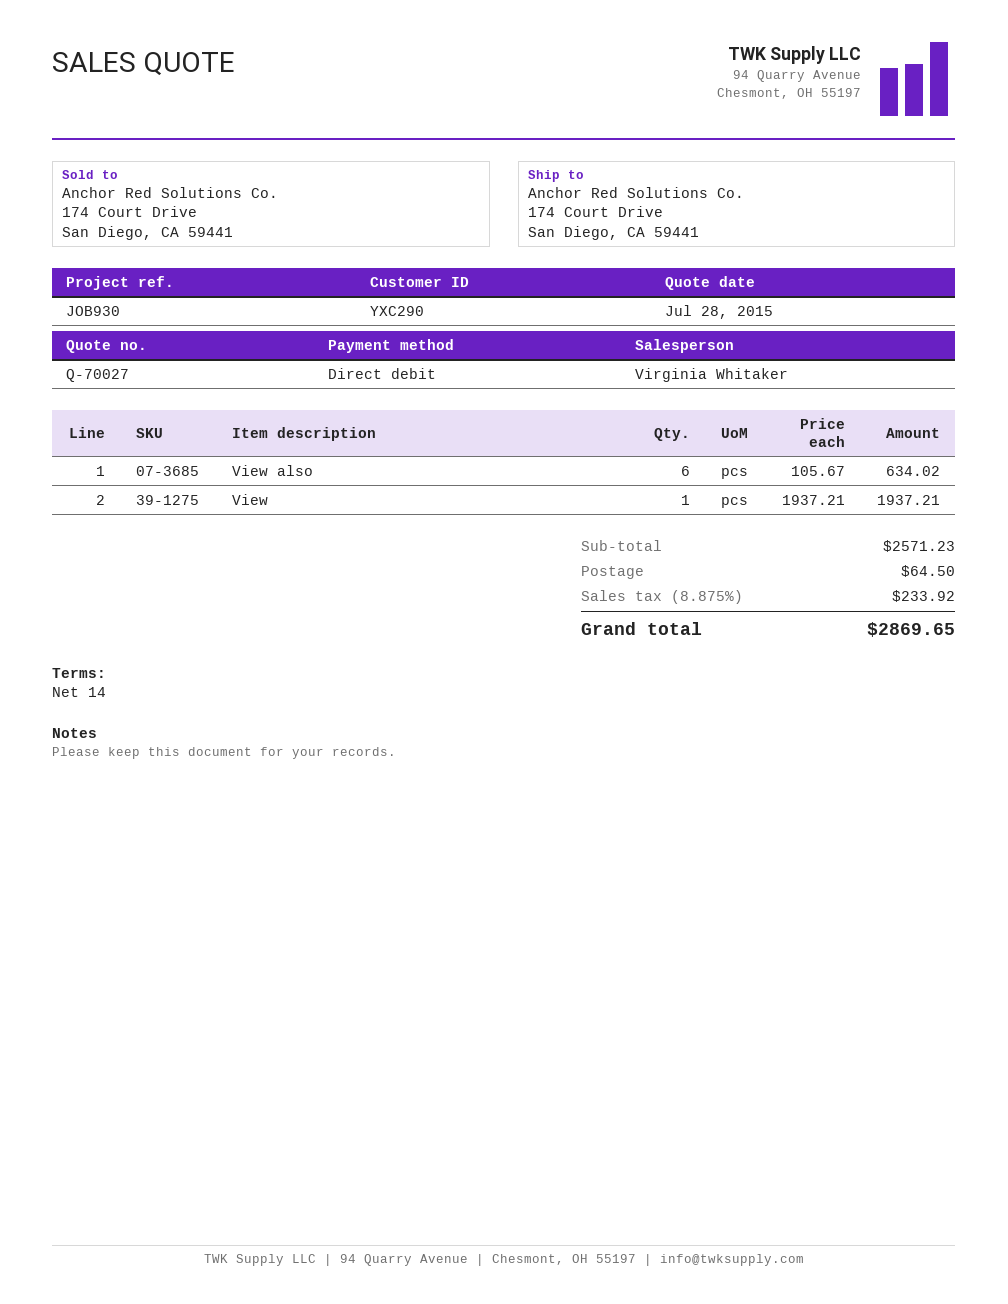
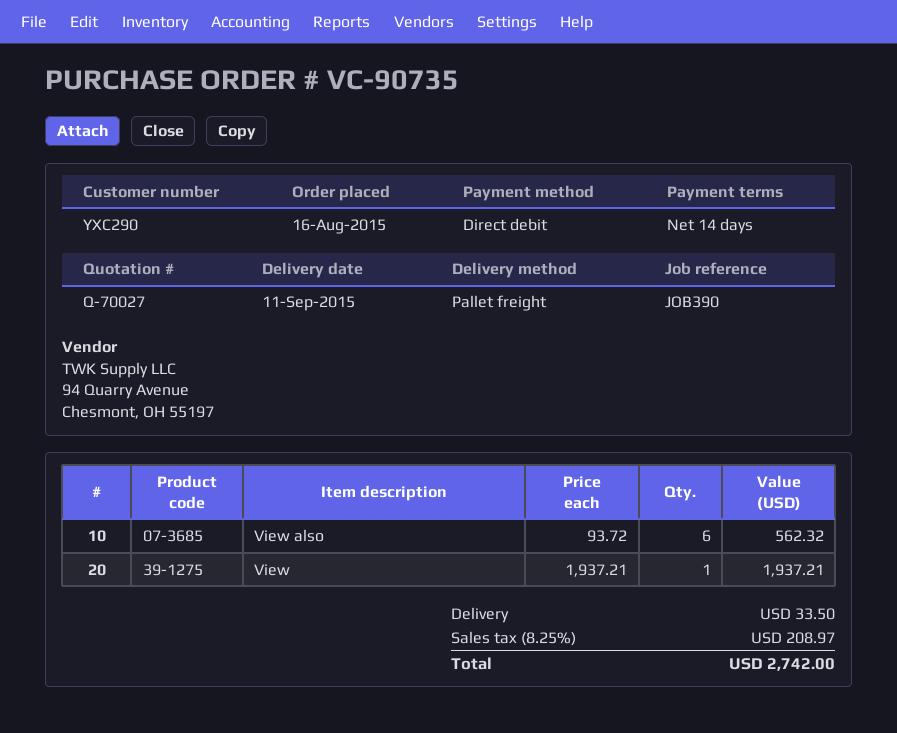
reference: JOB930 -> JOB390
View also: 6 x 105.67 = 634.02 -> 6 x 93.72 = 562.32
shipping: 64.50 -> 33.50
tax: 8.875% = 233.92 -> 8.25% = 208.97
total: 2869.65 -> 2742.00

